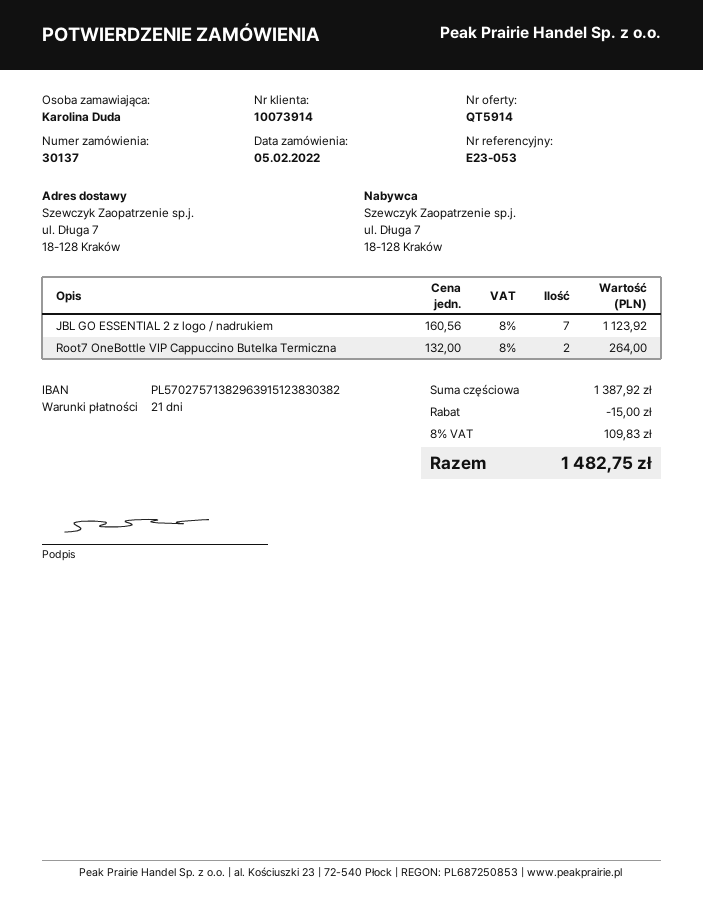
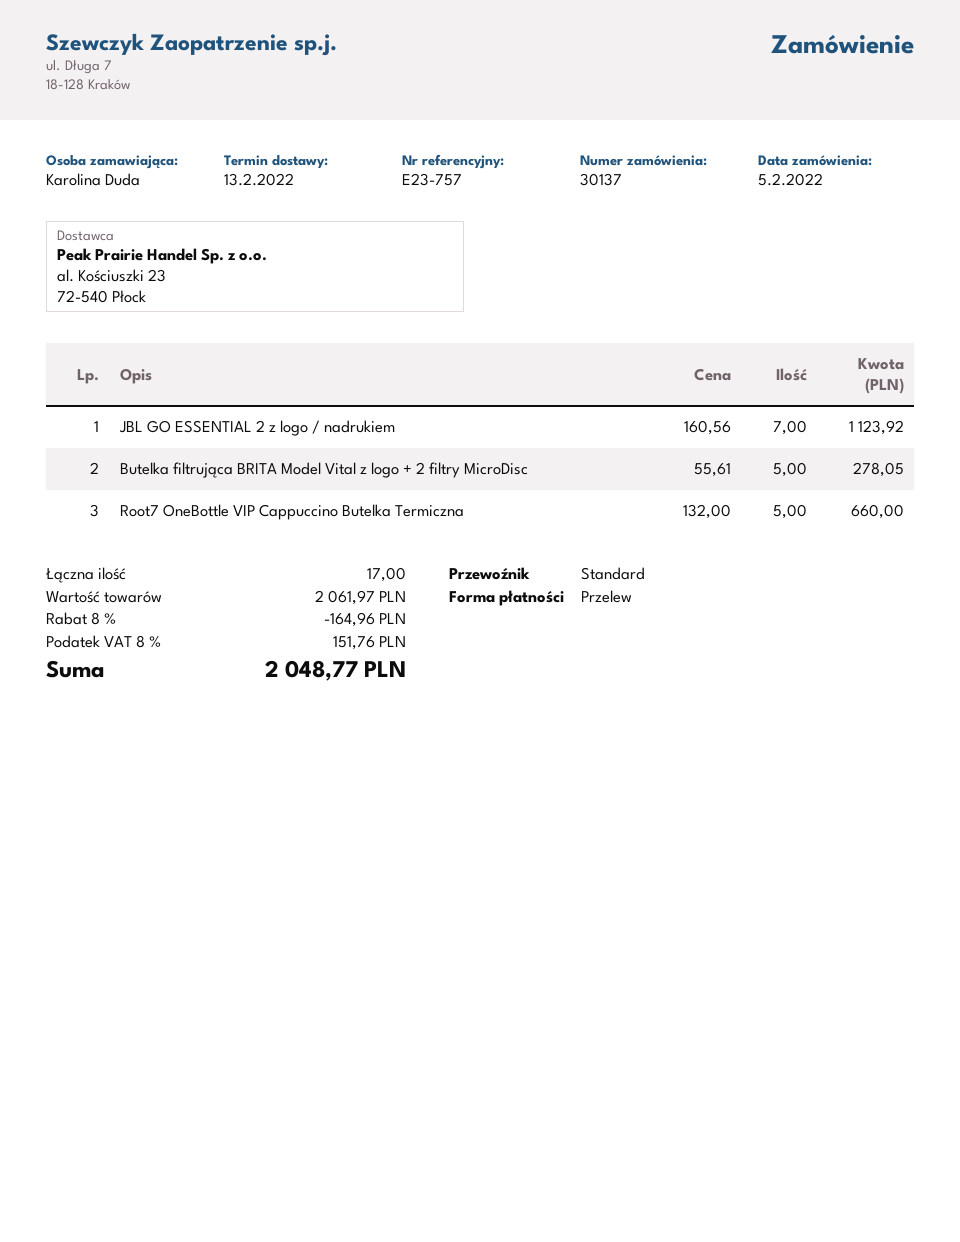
reference: E23-053 -> E23-757
Root7 OneBottle VIP Cappuccino Butelka Termiczna: 2 x 132.00 = 264.00 -> 5 x 132.00 = 660.00
Butelka filtrująca BRITA Model Vital z logo + 2 filtry MicroDisc: none -> 5 x 55.61 = 278.05
subtotal: 1387.92 -> 2061.97
discount: 15.00 -> 164.96
tax: 8% = 109.83 -> 8% = 151.76
total: 1482.75 -> 2048.77

